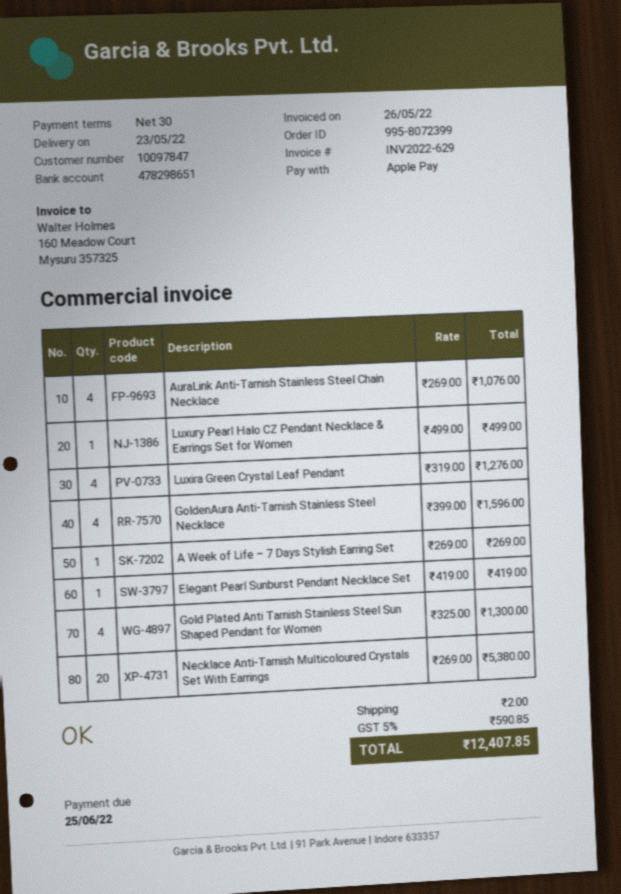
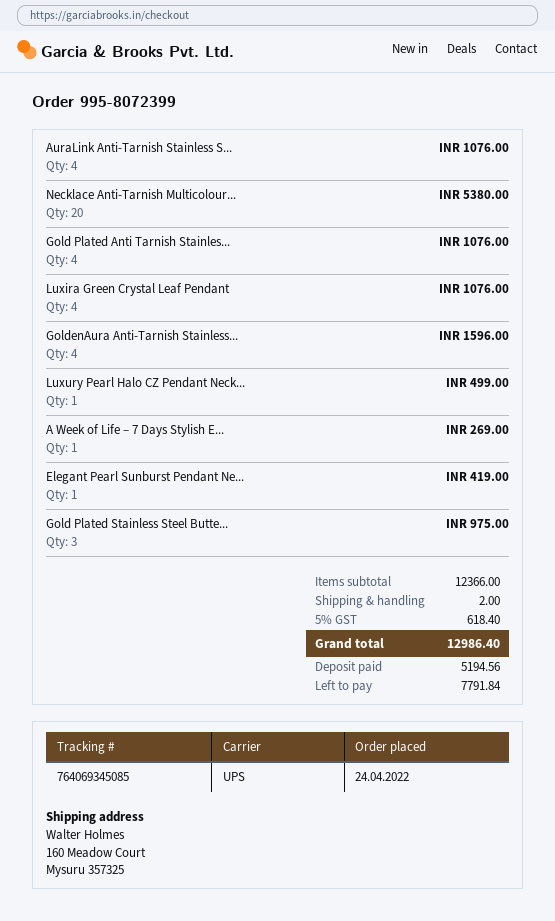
Luxira Green Crystal Leaf Pendant: 4 for 1276.00 -> 4 for 1076.00
Gold Plated Anti Tarnish Stainless Steel Sun Shaped Pendant for Women: 4 for 1300.00 -> 4 for 1076.00
Gold Plated Stainless Steel Butte...: none -> 3 for 975.00
tax: 5% = 590.85 -> 5% = 618.40
total: 12407.85 -> 12986.40

